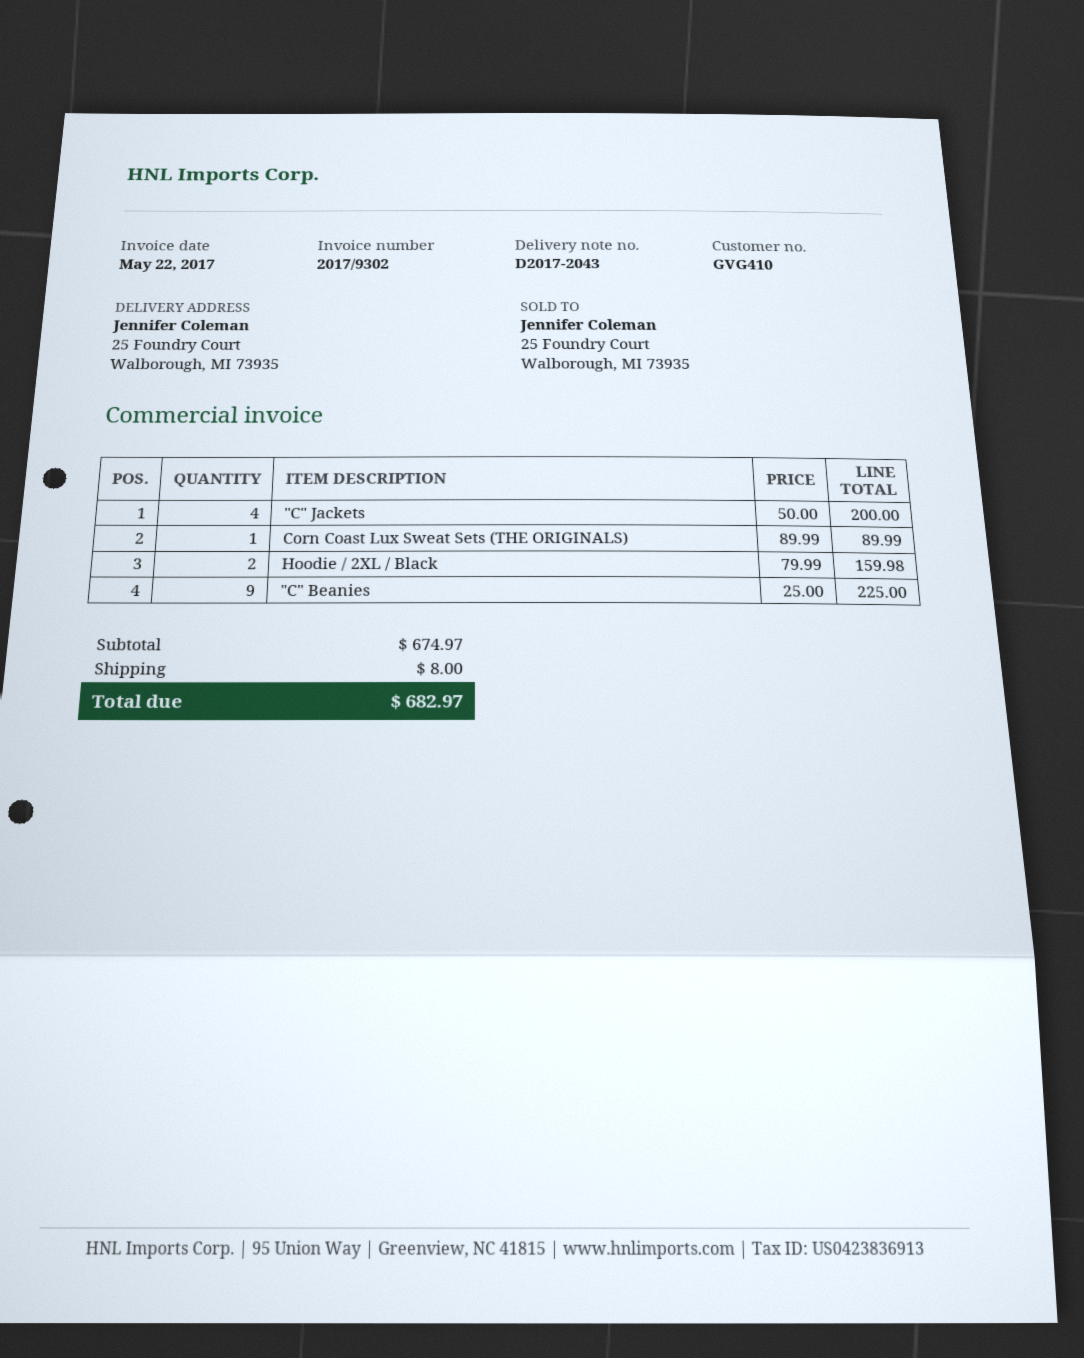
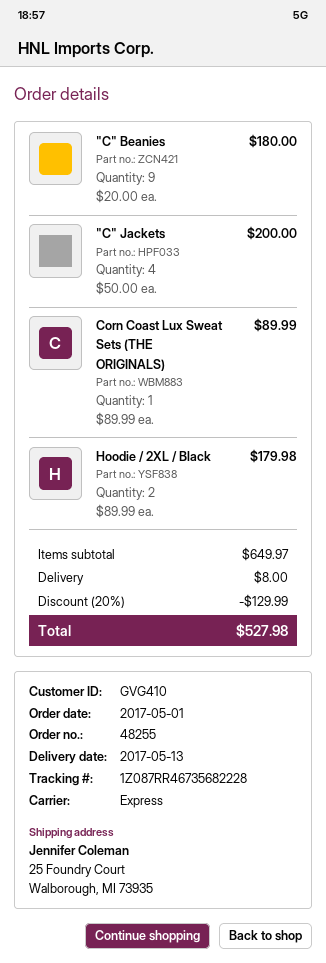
Hoodie / 2XL / Black: 2 x 79.99 = 159.98 -> 2 x 89.99 = 179.98
"C" Beanies: 9 x 25.00 = 225.00 -> 9 x 20.00 = 180.00
subtotal: 674.97 -> 649.97
discount: none -> 20% = 129.99
total: 682.97 -> 527.98

